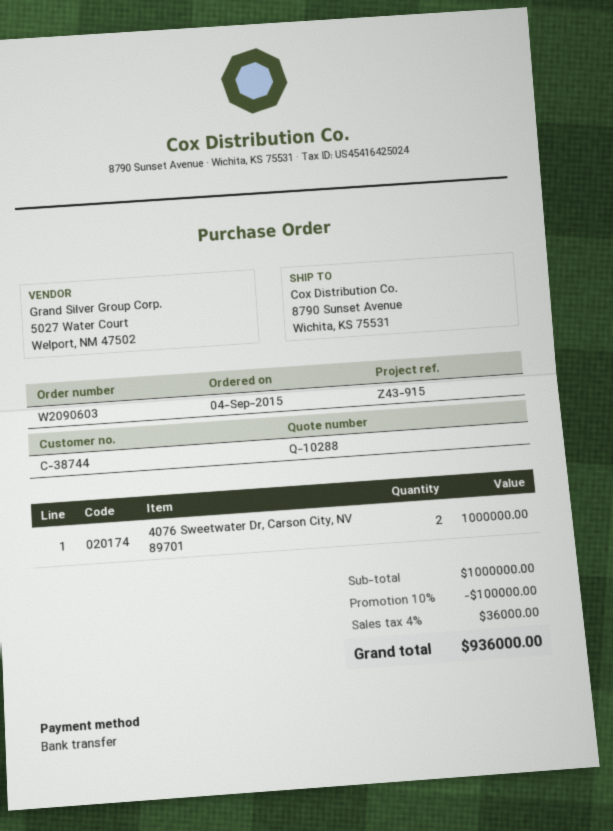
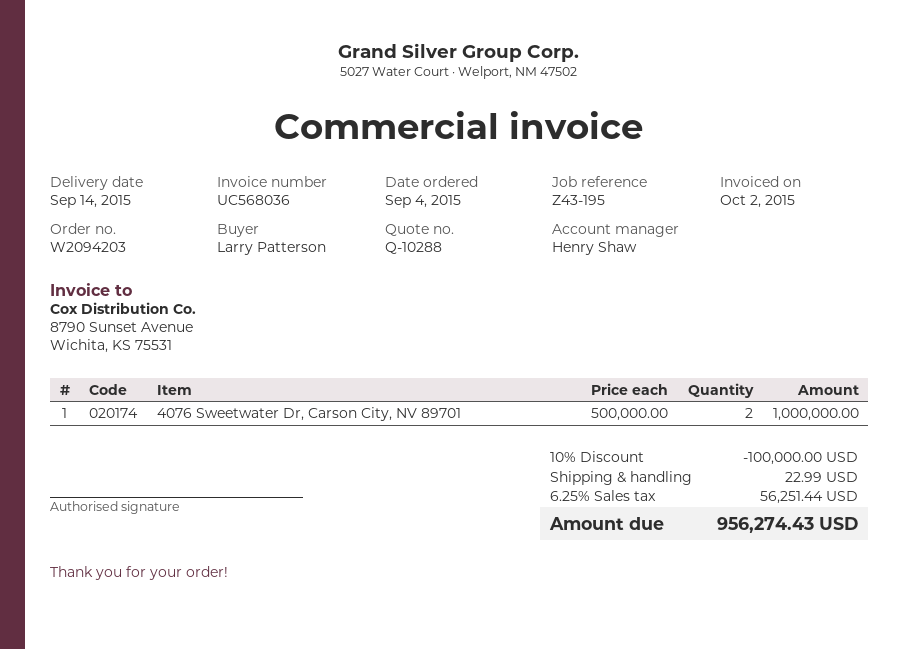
order number: W2090603 -> W2094203
reference: Z43-915 -> Z43-195
shipping: none -> 22.99
tax: 4% = 36000.00 -> 6.25% = 56251.44
total: 936000.00 -> 956274.43

